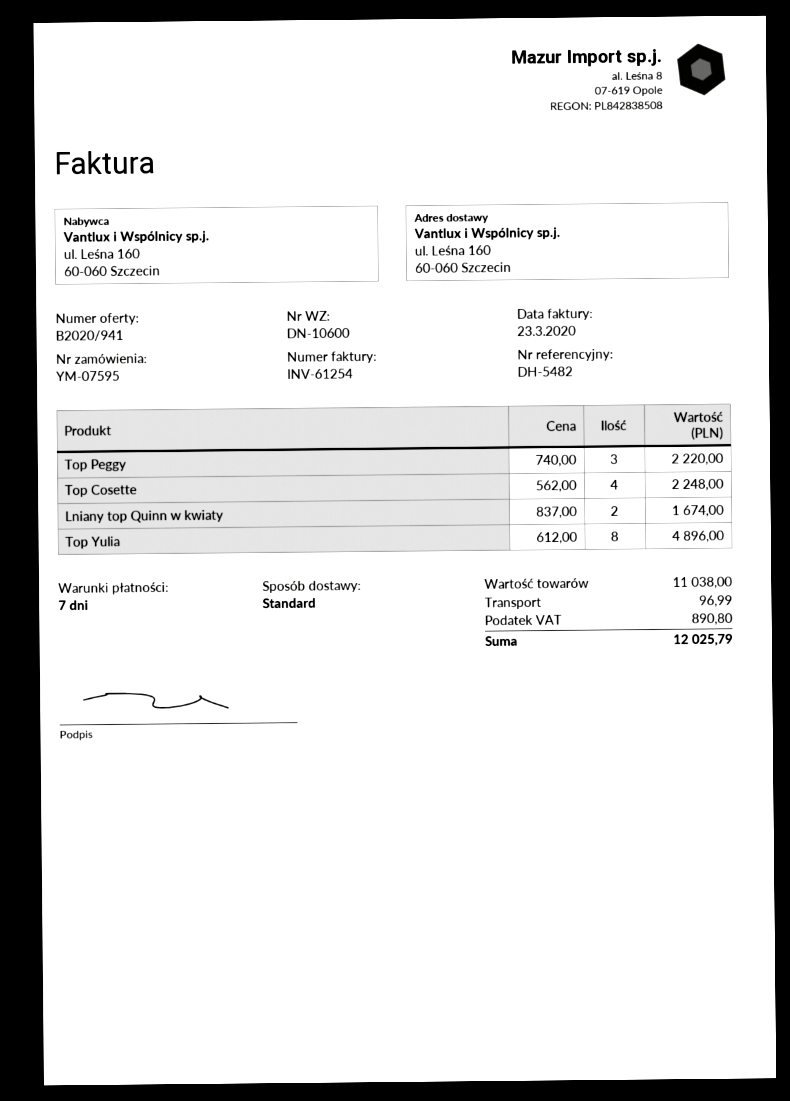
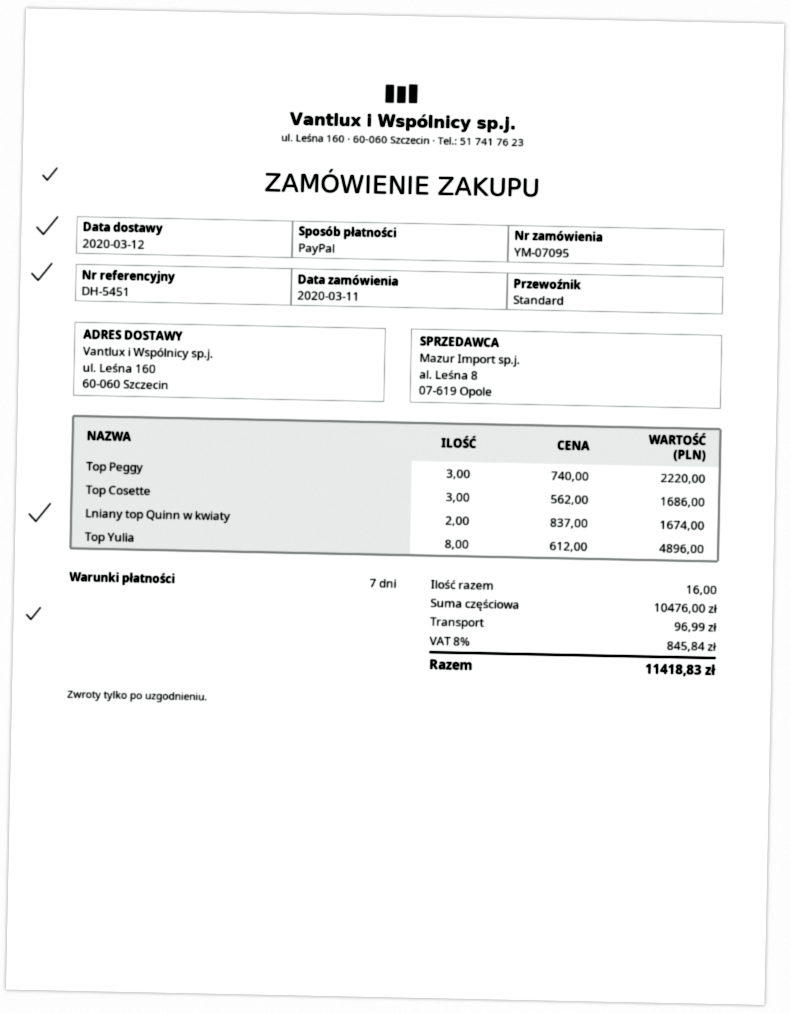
order number: YM-07595 -> YM-07095
reference: DH-5482 -> DH-5451
Top Cosette: 4 x 562.00 = 2248.00 -> 3 x 562.00 = 1686.00
subtotal: 11038.00 -> 10476.00
tax: 890.80 -> 845.84
total: 12025.79 -> 11418.83

